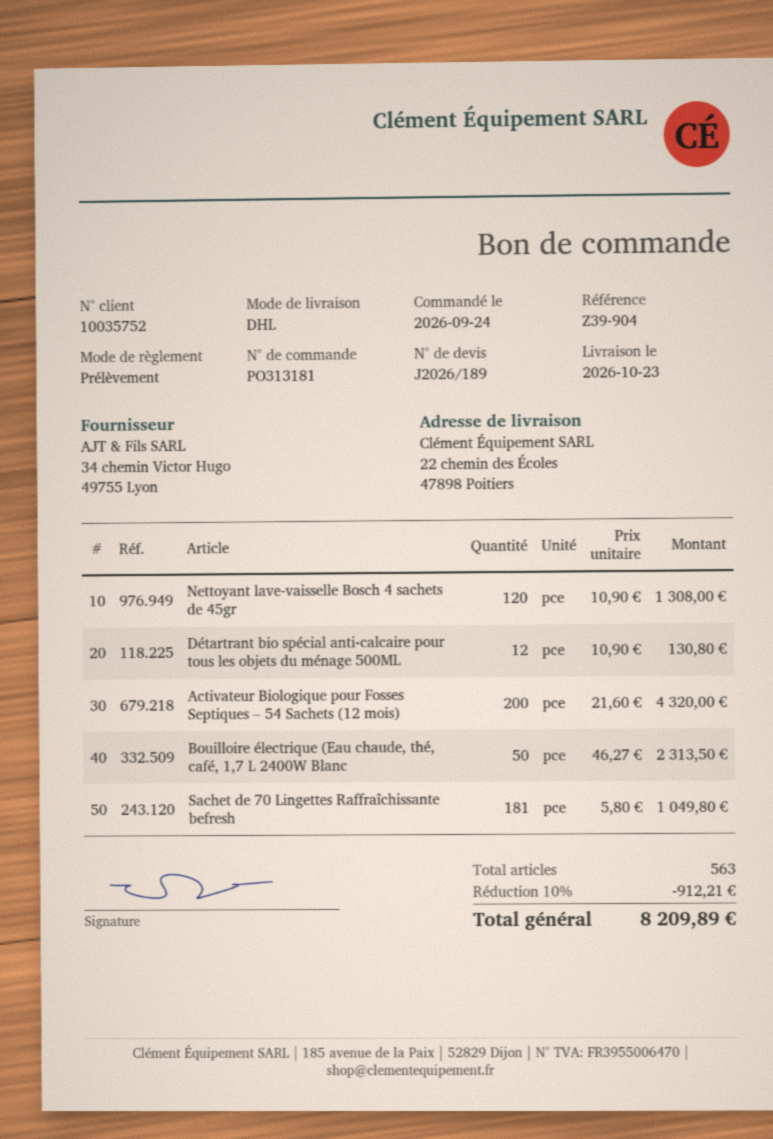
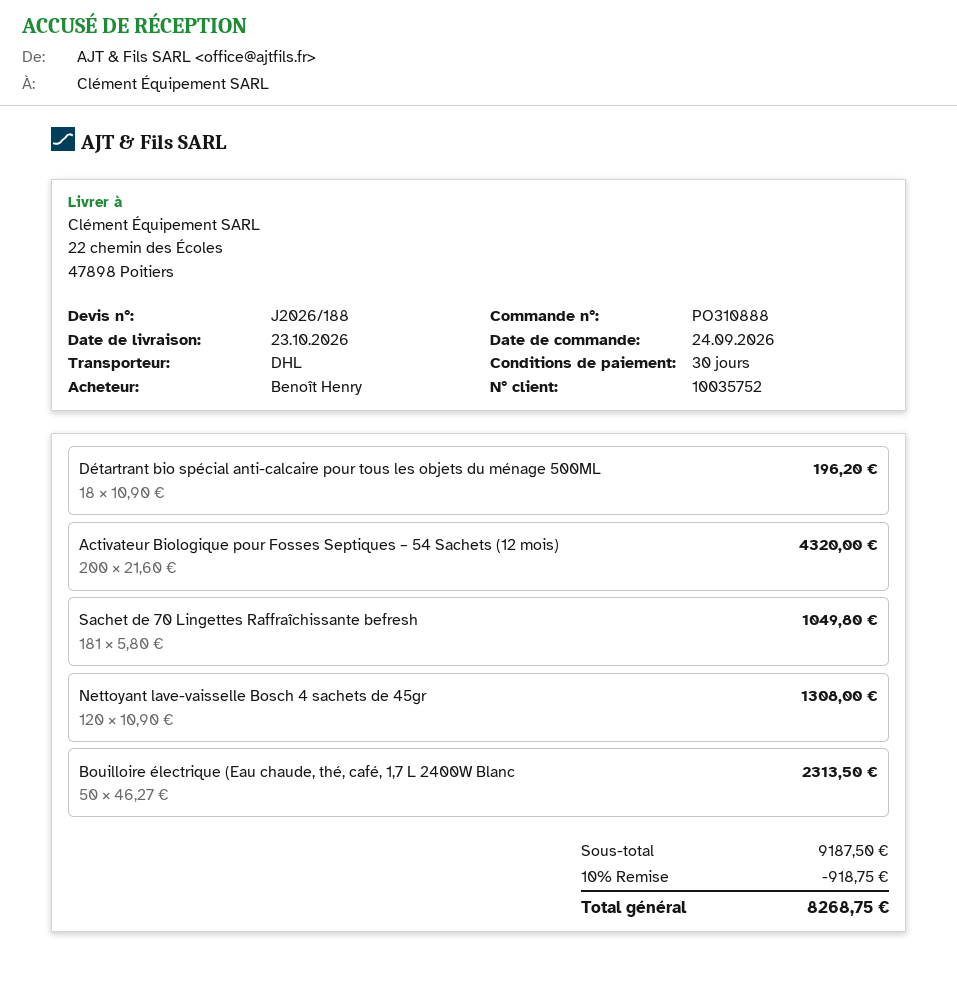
quote number: J2026/189 -> J2026/188
order number: PO313181 -> PO310888
Détartrant bio spécial anti-calcaire pour tous les objets du ménage 500ML: 12 x 10.90 = 130.80 -> 18 x 10.90 = 196.20
discount: 10% = 912.21 -> 10% = 918.75
total: 8209.89 -> 8268.75

